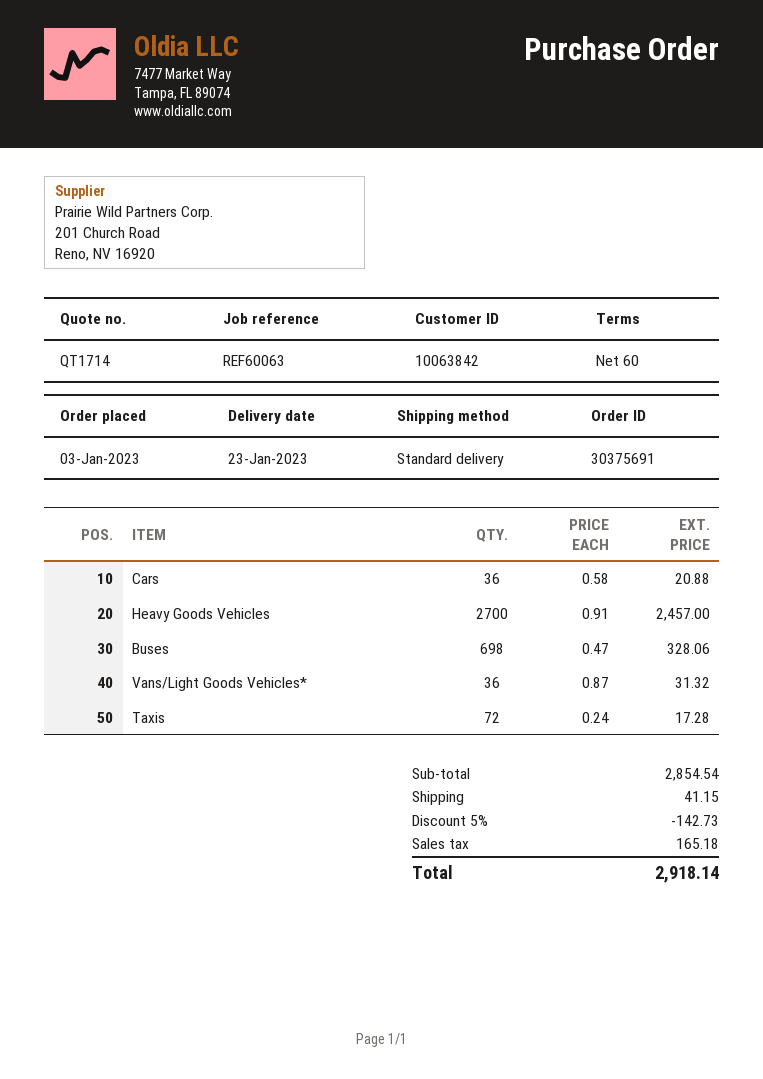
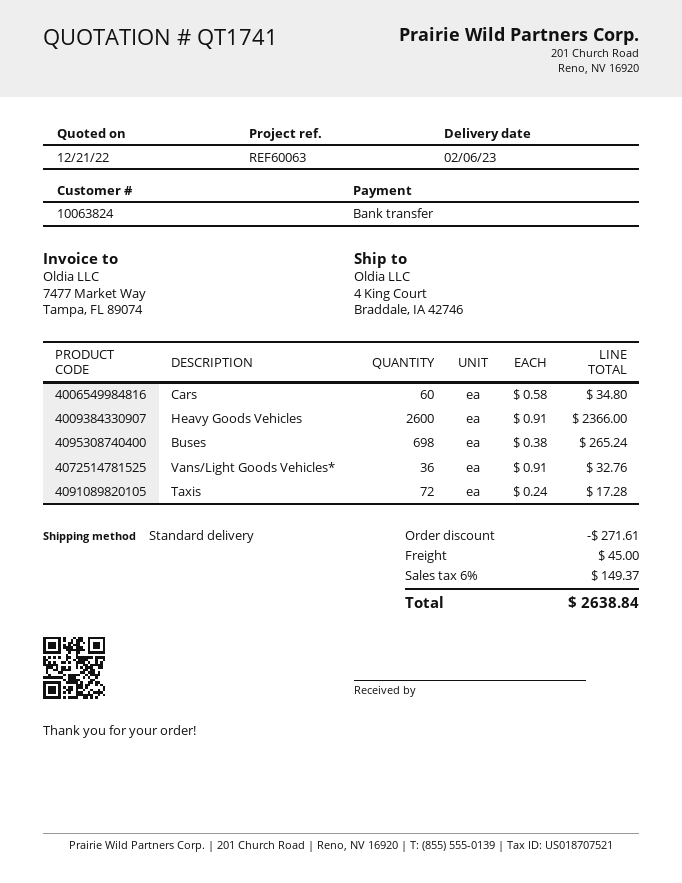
quote number: QT1714 -> QT1741
delivery date: 2023-01-23 -> 2023-02-06
customer number: 10063842 -> 10063824
Cars: 36 x 0.58 = 20.88 -> 60 x 0.58 = 34.80
Heavy Goods Vehicles: 2700 x 0.91 = 2457.00 -> 2600 x 0.91 = 2366.00
Buses: 698 x 0.47 = 328.06 -> 698 x 0.38 = 265.24
Vans/Light Goods Vehicles*: 36 x 0.87 = 31.32 -> 36 x 0.91 = 32.76
discount: 142.73 -> 271.61
shipping: 41.15 -> 45.00
tax: 165.18 -> 149.37
total: 2918.14 -> 2638.84

